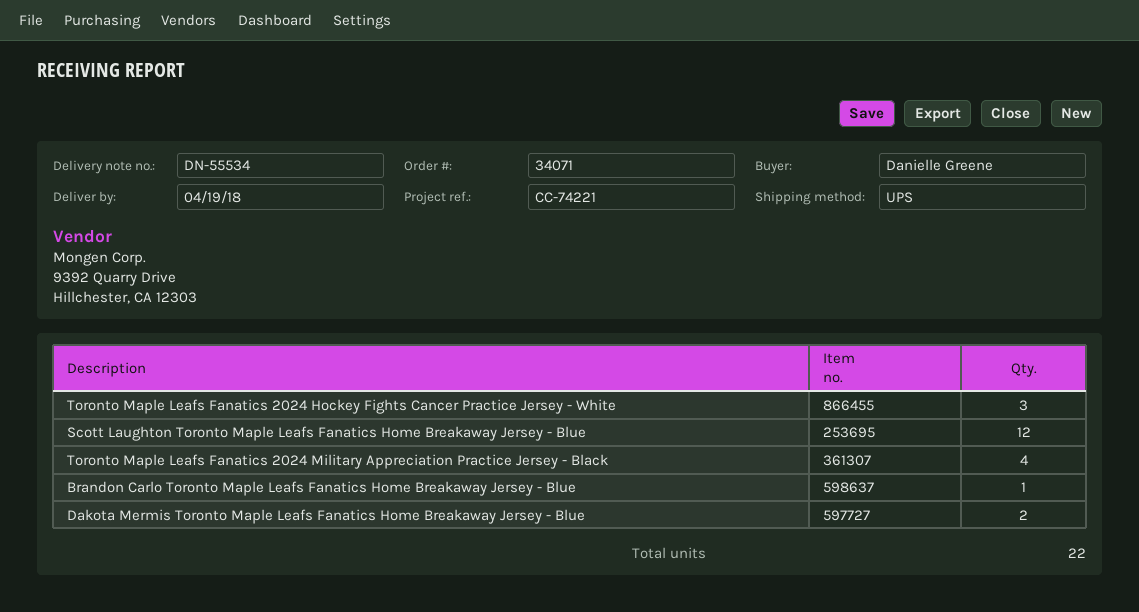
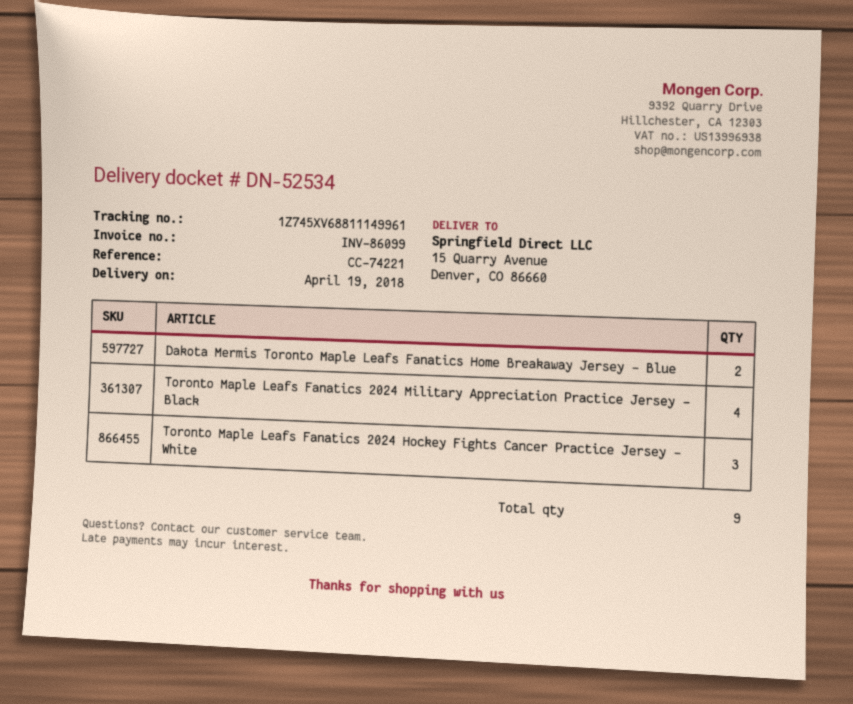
delivery note number: DN-55534 -> DN-52534
Scott Laughton Toronto Maple Leafs Fanatics Home Breakaway Jersey - Blue: 12 -> none
Brandon Carlo Toronto Maple Leafs Fanatics Home Breakaway Jersey - Blue: 1 -> none
total quantity: 22 -> 9

